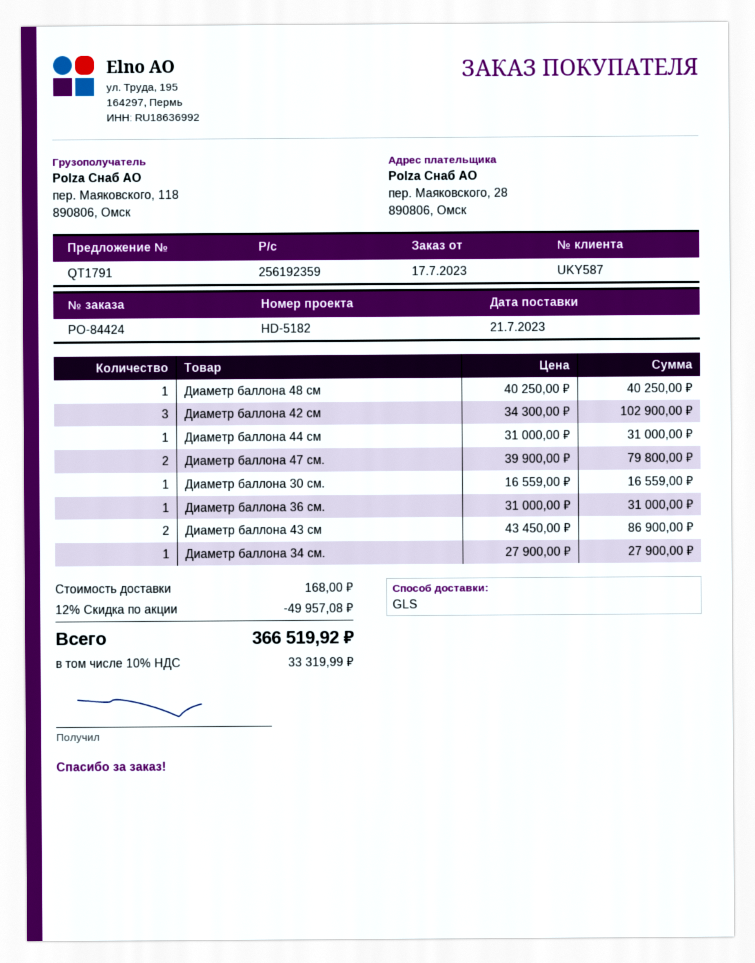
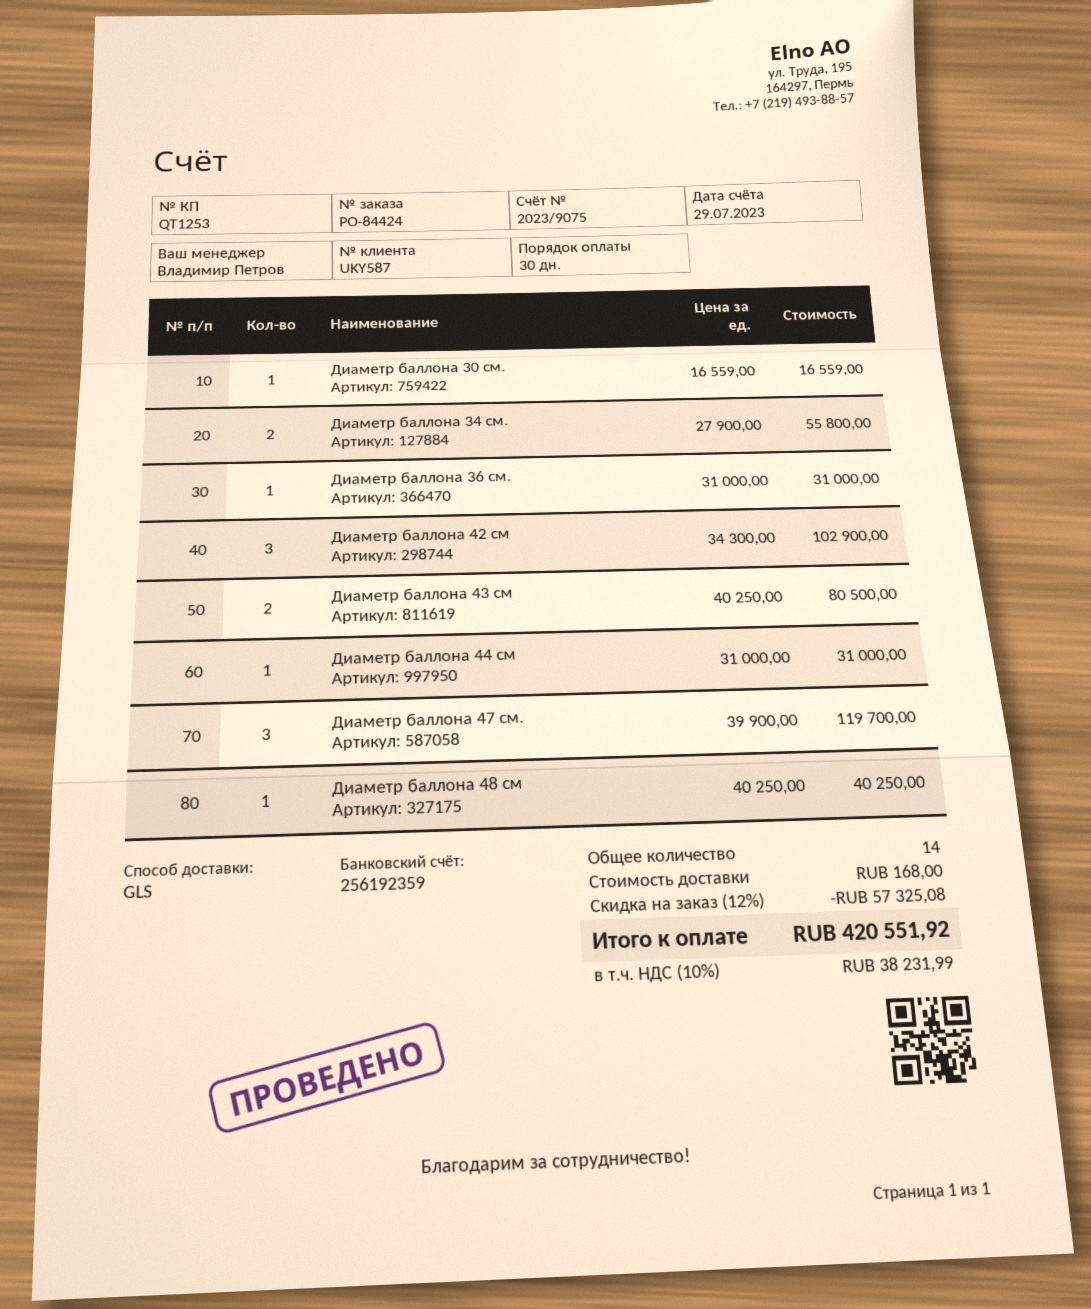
quote number: QT1791 -> QT1253
Диаметр баллона 47 см.: 2 x 39900.00 = 79800.00 -> 3 x 39900.00 = 119700.00
Диаметр баллона 43 см: 2 x 43450.00 = 86900.00 -> 2 x 40250.00 = 80500.00
Диаметр баллона 34 см.: 1 x 27900.00 = 27900.00 -> 2 x 27900.00 = 55800.00
discount: 12% = 49957.08 -> 12% = 57325.08
tax: 10% = 33319.99 -> 10% = 38231.99
total: 366519.92 -> 420551.92

